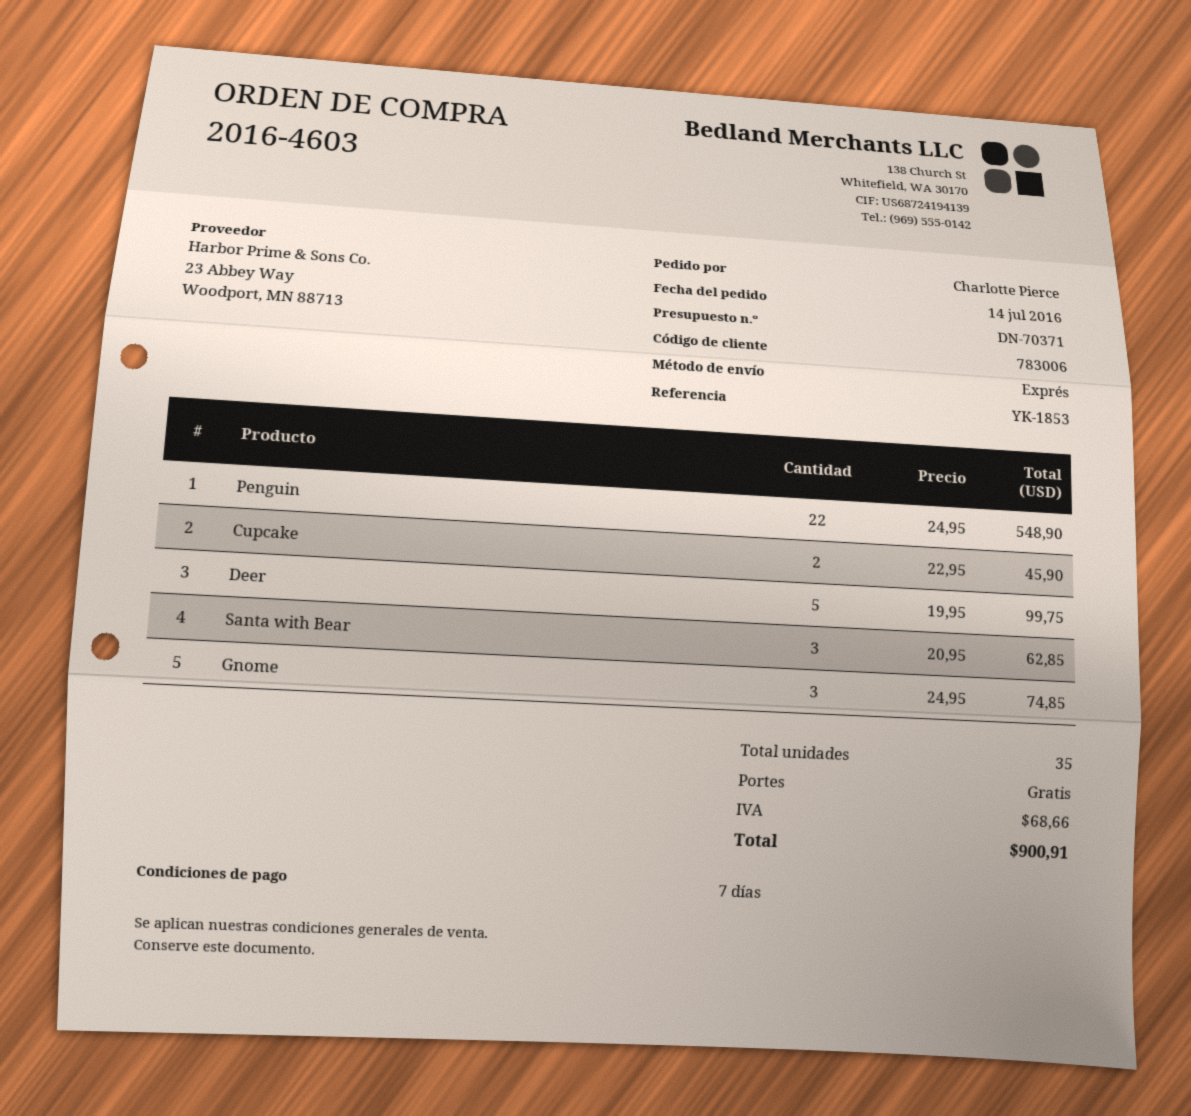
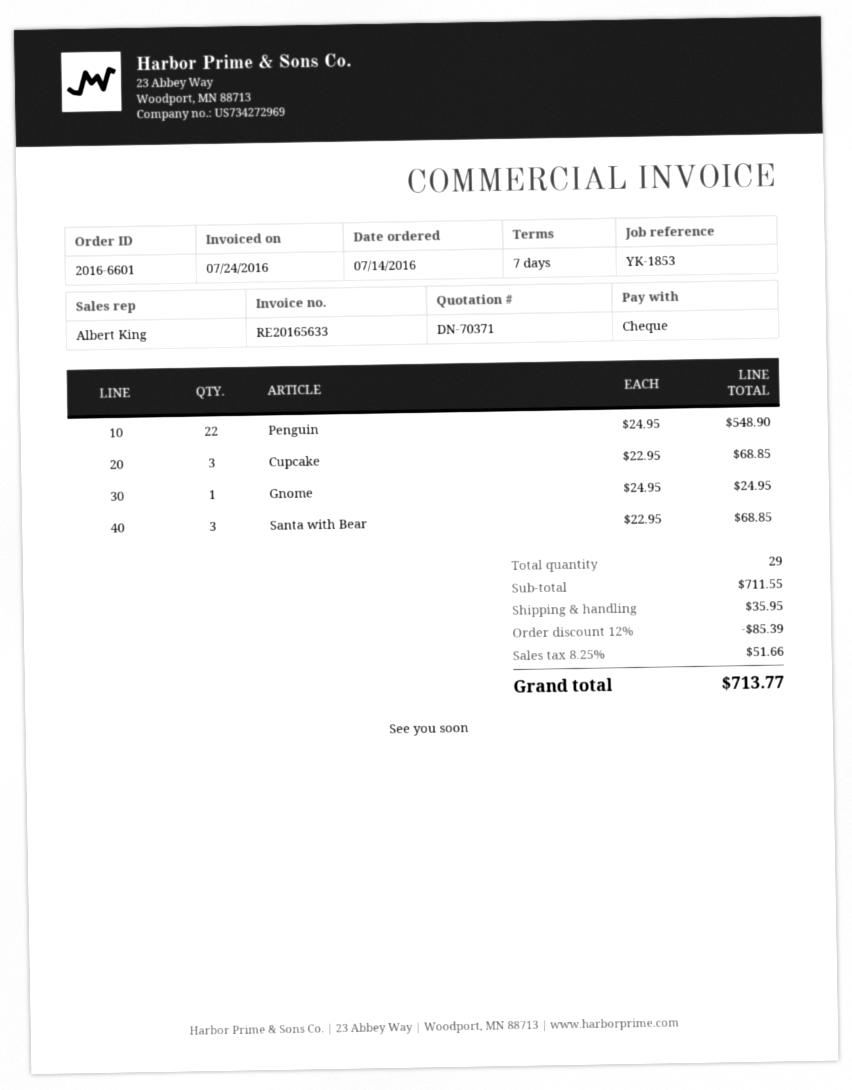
order number: 2016-4603 -> 2016-6601
Cupcake: 2 x 22.95 = 45.90 -> 3 x 22.95 = 68.85
Deer: 5 x 19.95 = 99.75 -> none
Santa with Bear: 3 x 20.95 = 62.85 -> 3 x 22.95 = 68.85
Gnome: 3 x 24.95 = 74.85 -> 1 x 24.95 = 24.95
total quantity: 35 -> 29
discount: none -> 12% = 85.39
shipping: 0.00 -> 35.95
tax: 68.66 -> 51.66
total: 900.91 -> 713.77

